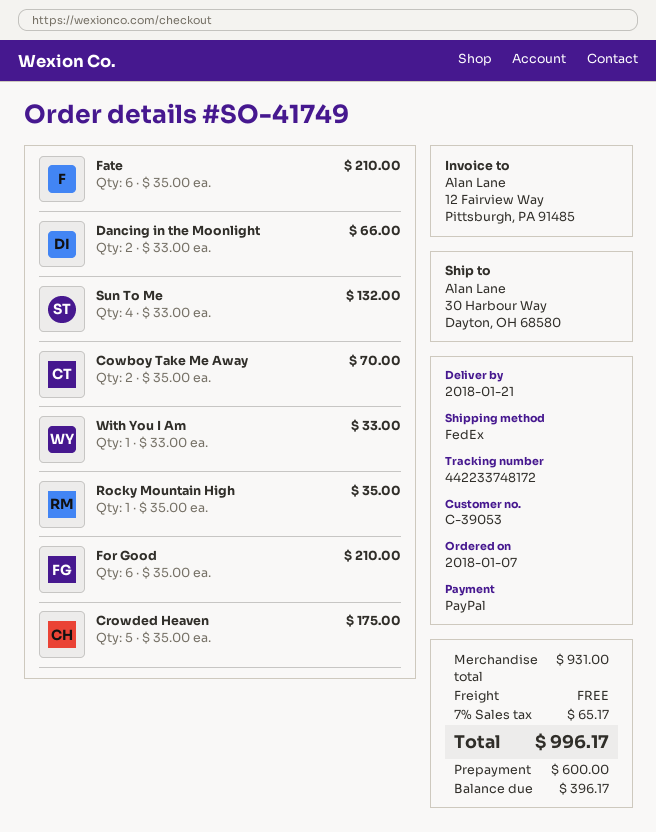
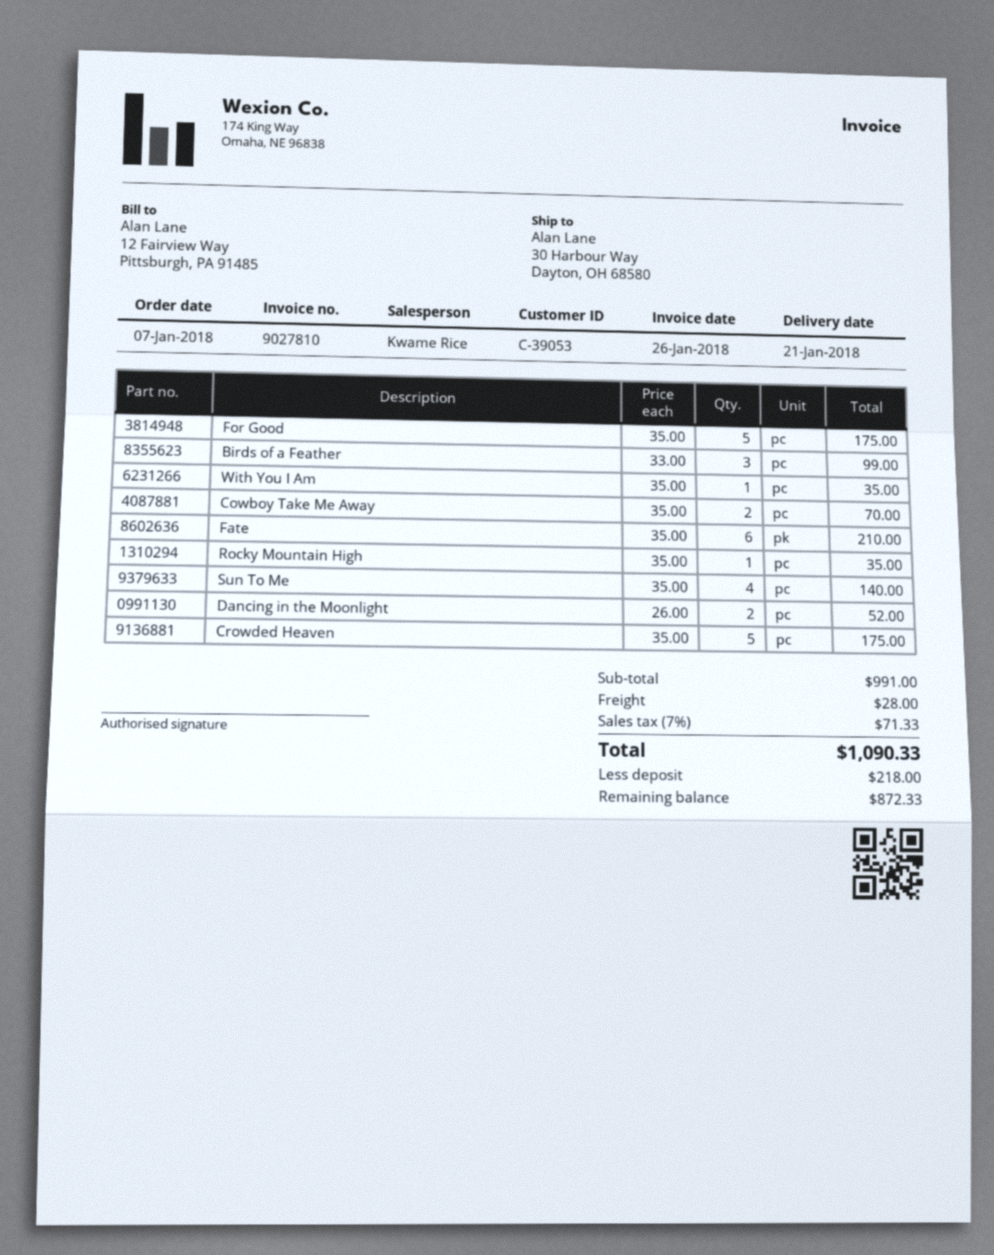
Dancing in the Moonlight: 2 x 33.00 = 66.00 -> 2 x 26.00 = 52.00
Sun To Me: 4 x 33.00 = 132.00 -> 4 x 35.00 = 140.00
With You I Am: 1 x 33.00 = 33.00 -> 1 x 35.00 = 35.00
For Good: 6 x 35.00 = 210.00 -> 5 x 35.00 = 175.00
Birds of a Feather: none -> 3 x 33.00 = 99.00
subtotal: 931.00 -> 991.00
shipping: 0.00 -> 28.00
tax: 7% = 65.17 -> 7% = 71.33
total: 996.17 -> 1090.33
deposit: 600.00 -> 218.00
balance: 396.17 -> 872.33

